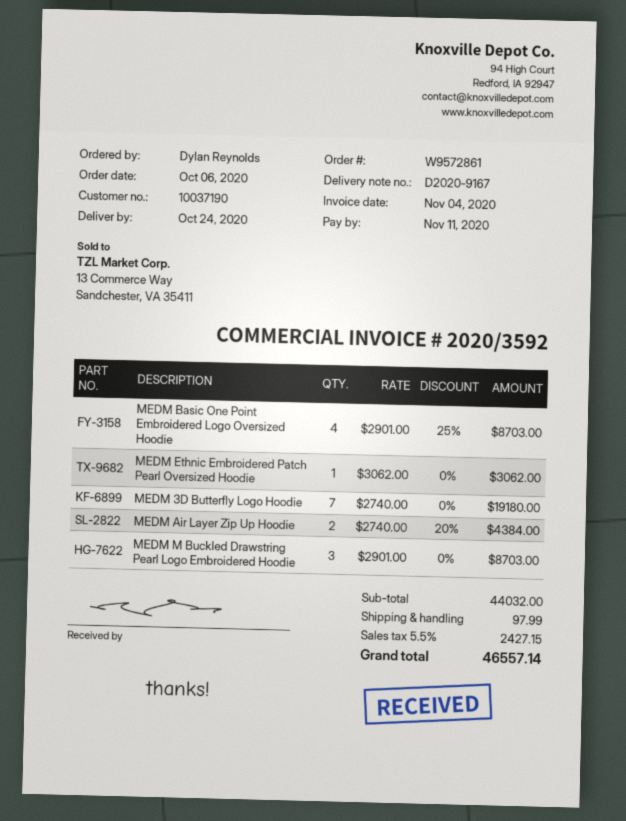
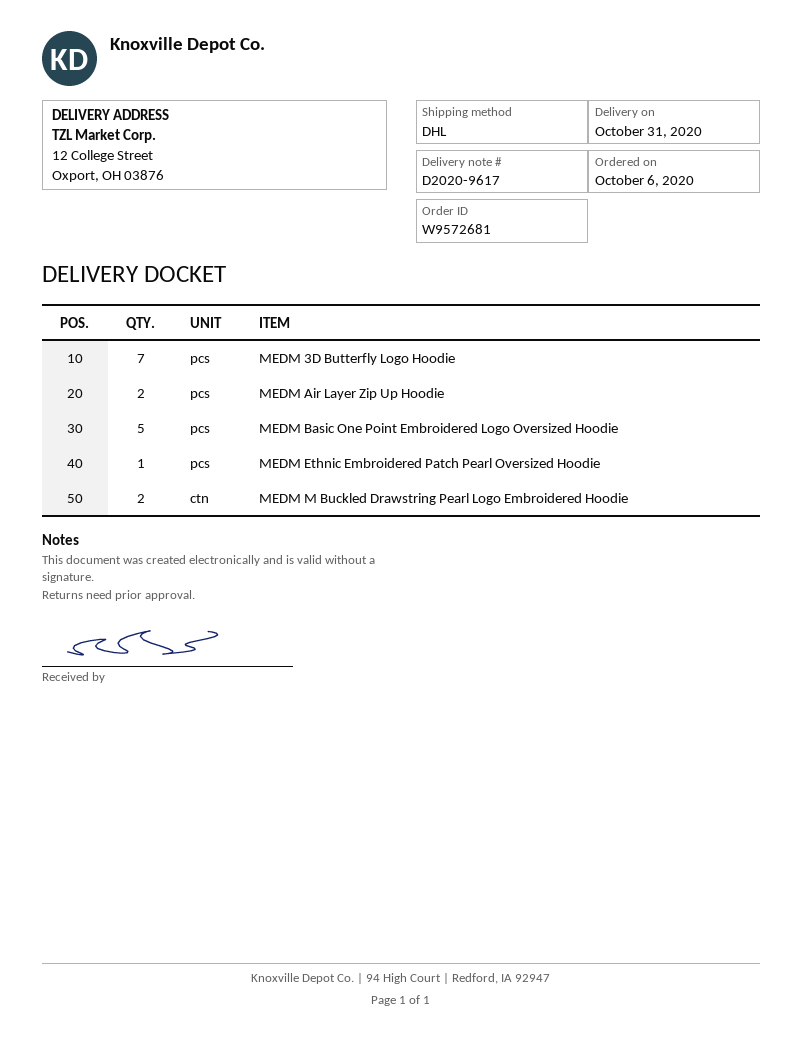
order number: W9572861 -> W9572681
delivery note number: D2020-9167 -> D2020-9617
delivery date: 2020-10-24 -> 2020-10-31
MEDM Basic One Point Embroidered Logo Oversized Hoodie: 4 -> 5
MEDM M Buckled Drawstring Pearl Logo Embroidered Hoodie: 3 -> 2

